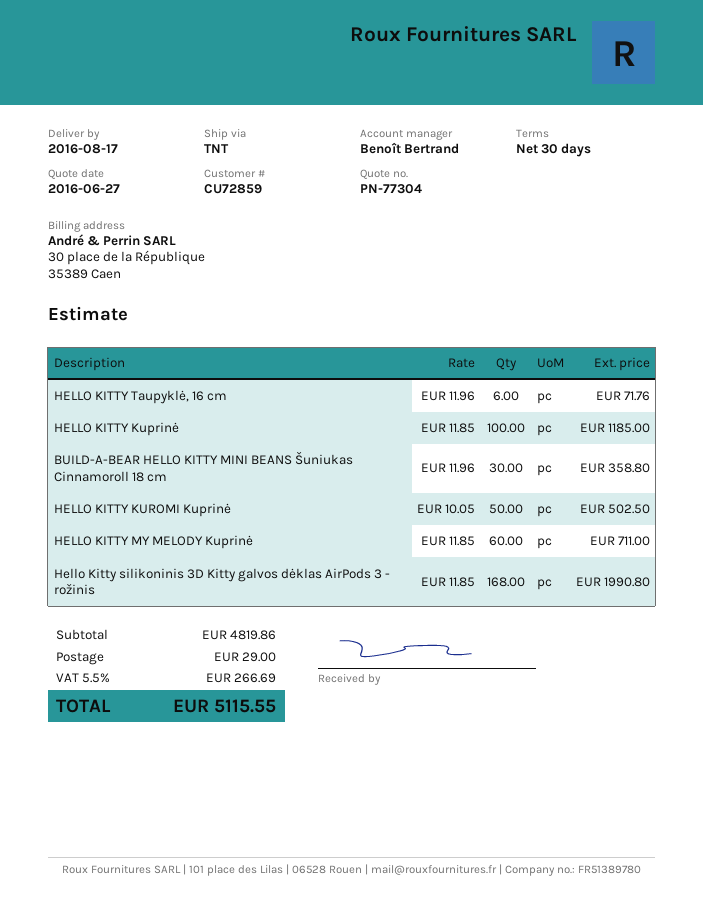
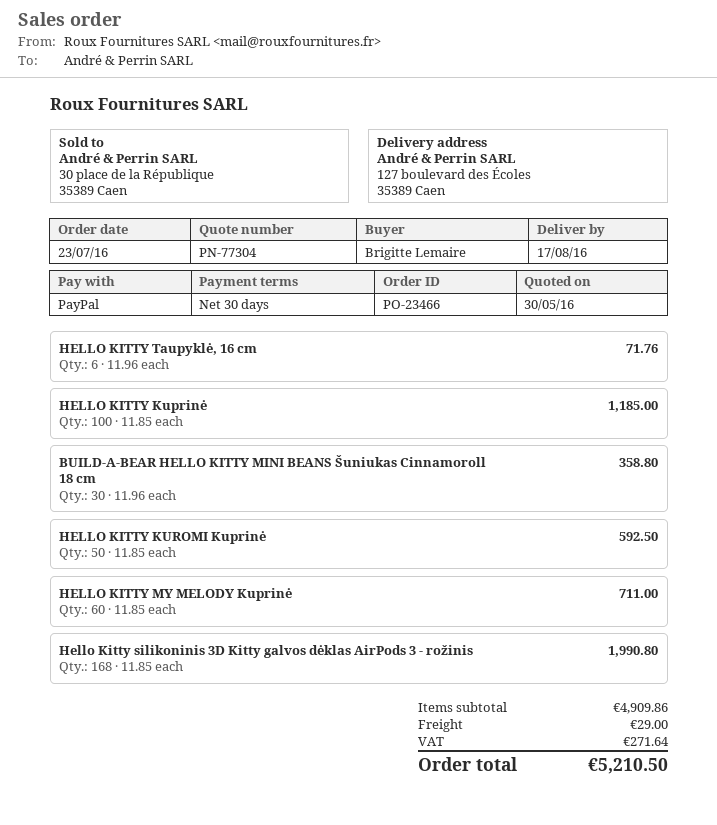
quote date: 2016-06-27 -> 2016-05-30
HELLO KITTY KUROMI Kuprinė: 50 x 10.05 = 502.50 -> 50 x 11.85 = 592.50
subtotal: 4819.86 -> 4909.86
tax: 266.69 -> 271.64
total: 5115.55 -> 5210.50

